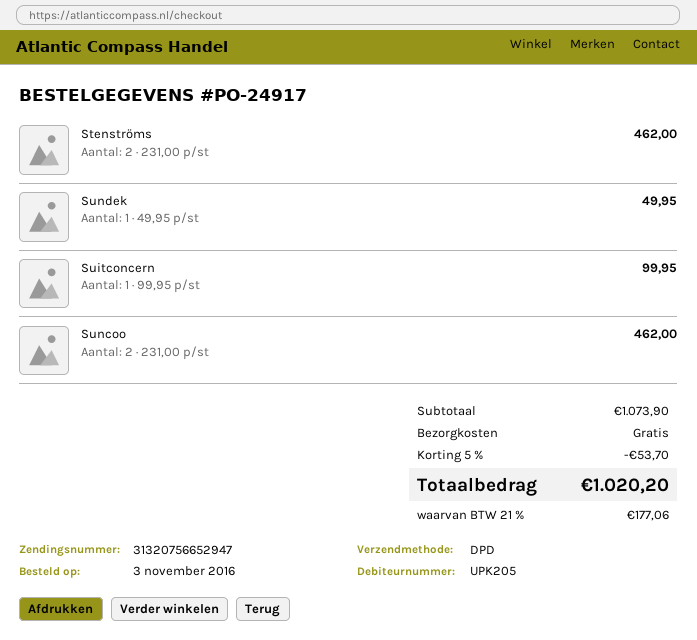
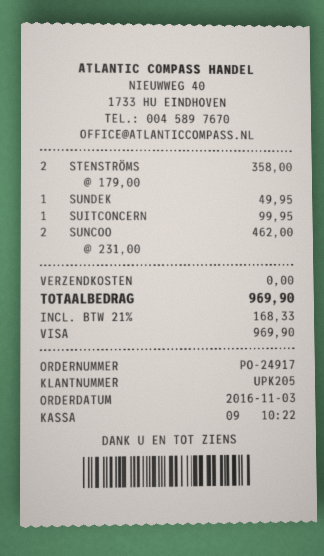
Stenströms: 2 x 231.00 = 462.00 -> 2 x 179.00 = 358.00
discount: 5% = 53.70 -> none
tax: 21% = 177.06 -> 21% = 168.33
total: 1020.20 -> 969.90

